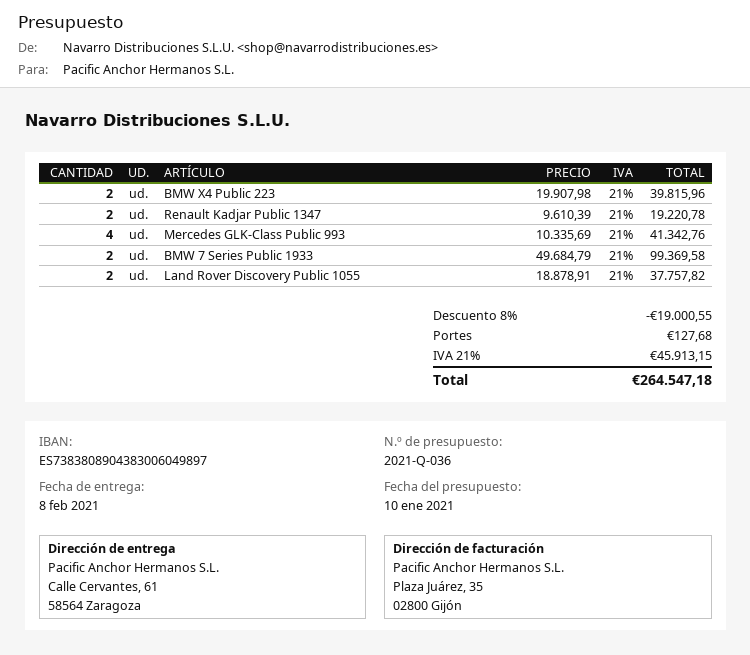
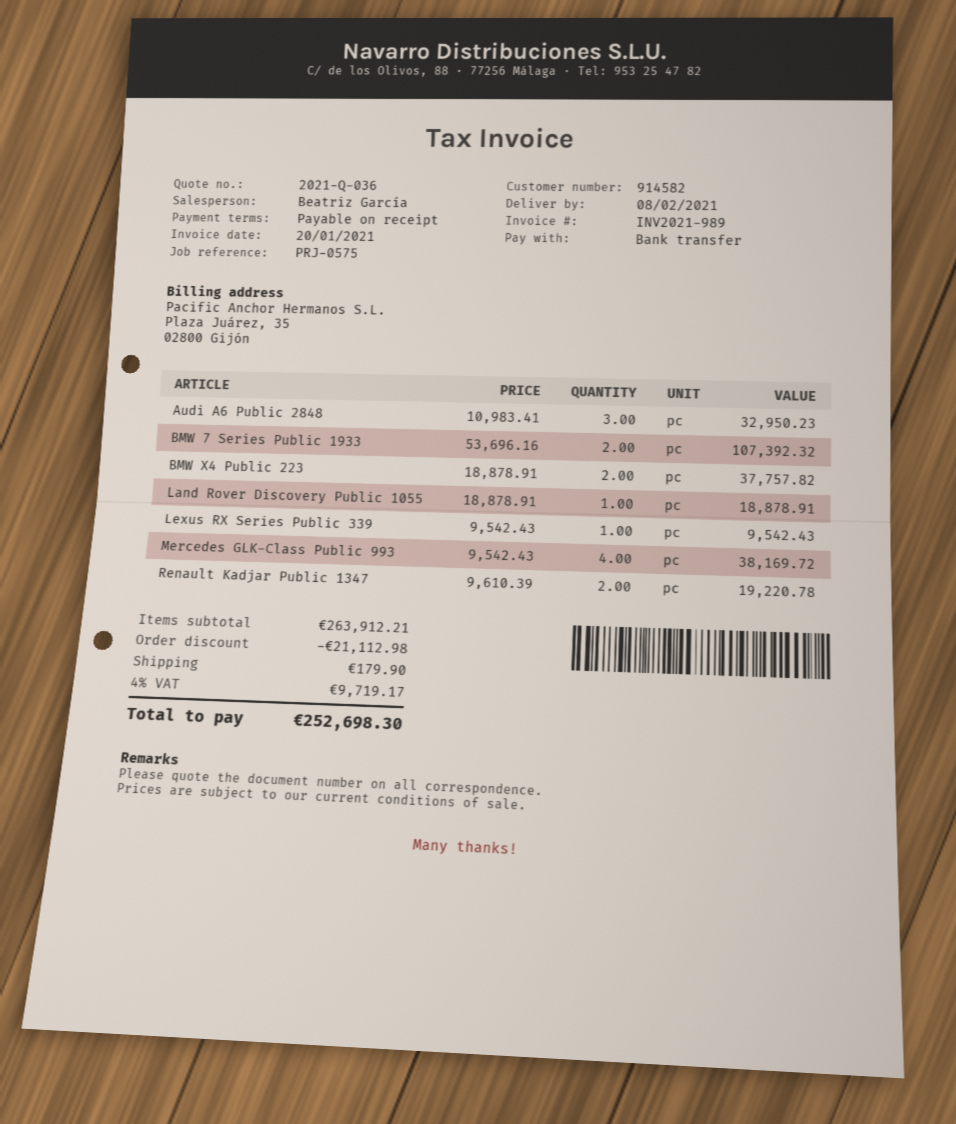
BMW X4 Public 223: 2 x 19907.98 = 39815.96 -> 2 x 18878.91 = 37757.82
Mercedes GLK-Class Public 993: 4 x 10335.69 = 41342.76 -> 4 x 9542.43 = 38169.72
BMW 7 Series Public 1933: 2 x 49684.79 = 99369.58 -> 2 x 53696.16 = 107392.32
Land Rover Discovery Public 1055: 2 x 18878.91 = 37757.82 -> 1 x 18878.91 = 18878.91
Audi A6 Public 2848: none -> 3 x 10983.41 = 32950.23
Lexus RX Series Public 339: none -> 1 x 9542.43 = 9542.43
discount: 19000.55 -> 21112.98
shipping: 127.68 -> 179.90
tax: 21% = 45913.15 -> 4% = 9719.17
total: 264547.18 -> 252698.30

